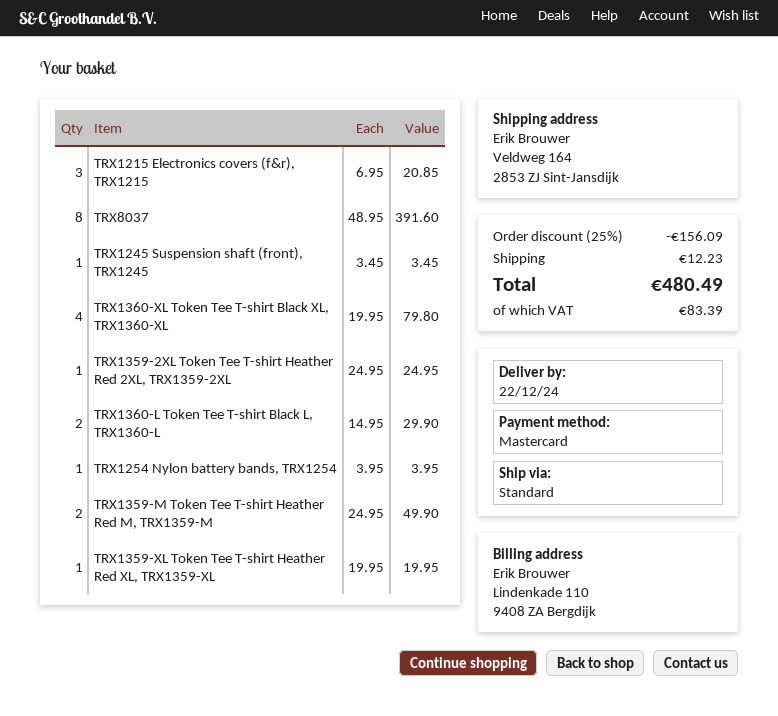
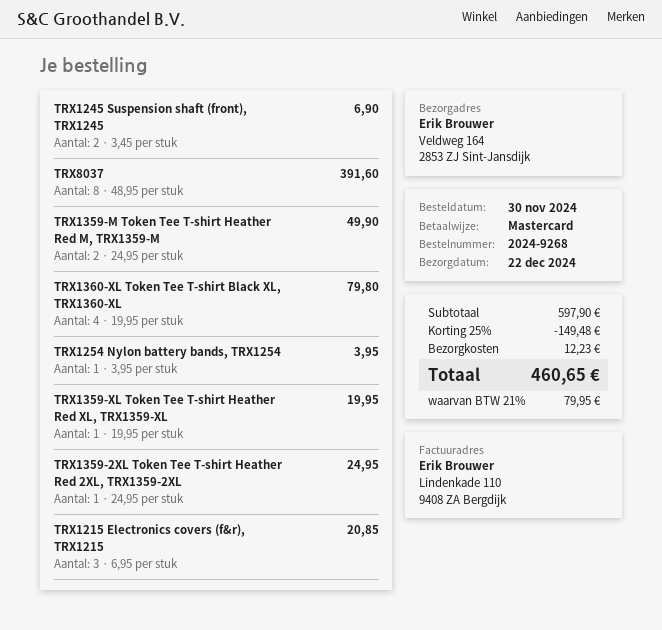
TRX1245 Suspension shaft (front), TRX1245: 1 x 3.45 = 3.45 -> 2 x 3.45 = 6.90
TRX1360-L Token Tee T-shirt Black L, TRX1360-L: 2 x 14.95 = 29.90 -> none
discount: 25% = 156.09 -> 25% = 149.48
tax: 83.39 -> 79.95
total: 480.49 -> 460.65

